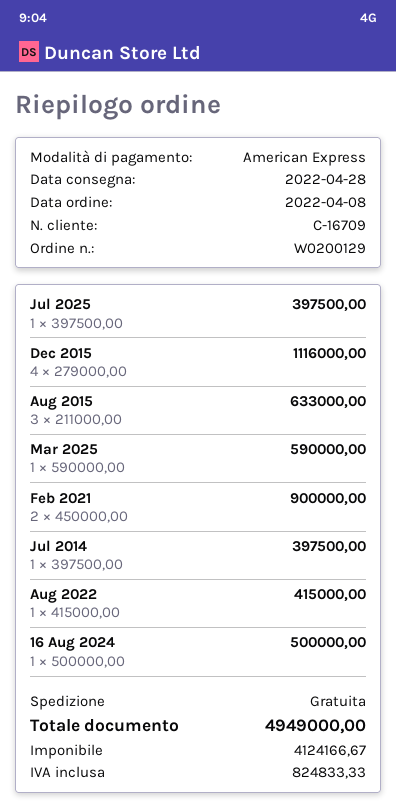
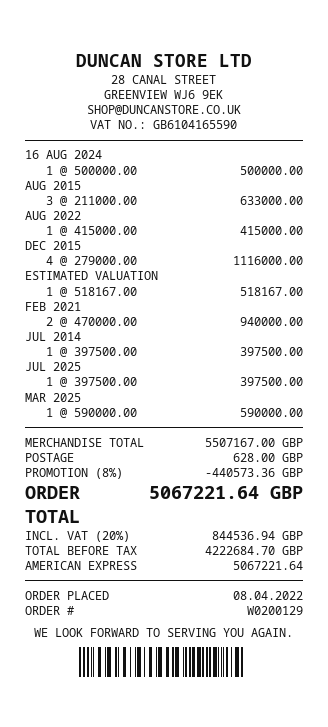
Feb 2021: 2 x 450000.00 = 900000.00 -> 2 x 470000.00 = 940000.00
ESTIMATED VALUATION: none -> 1 x 518167.00 = 518167.00
discount: none -> 8% = 440573.36
shipping: 0.00 -> 628.00
net: 4124166.67 -> 4222684.70
tax: 824833.33 -> 844536.94
total: 4949000.00 -> 5067221.64

